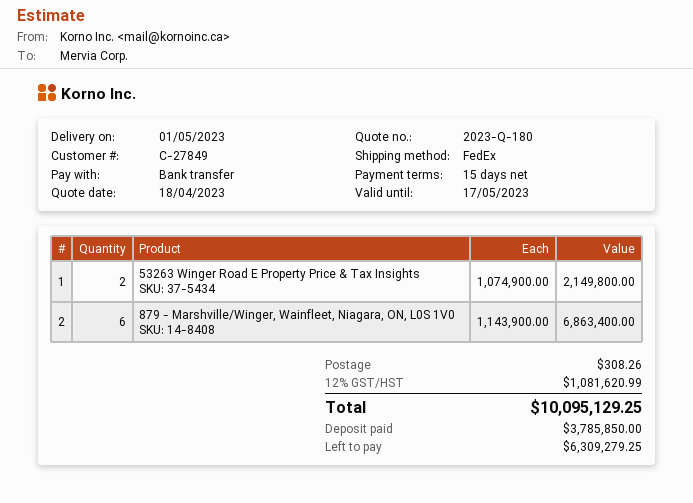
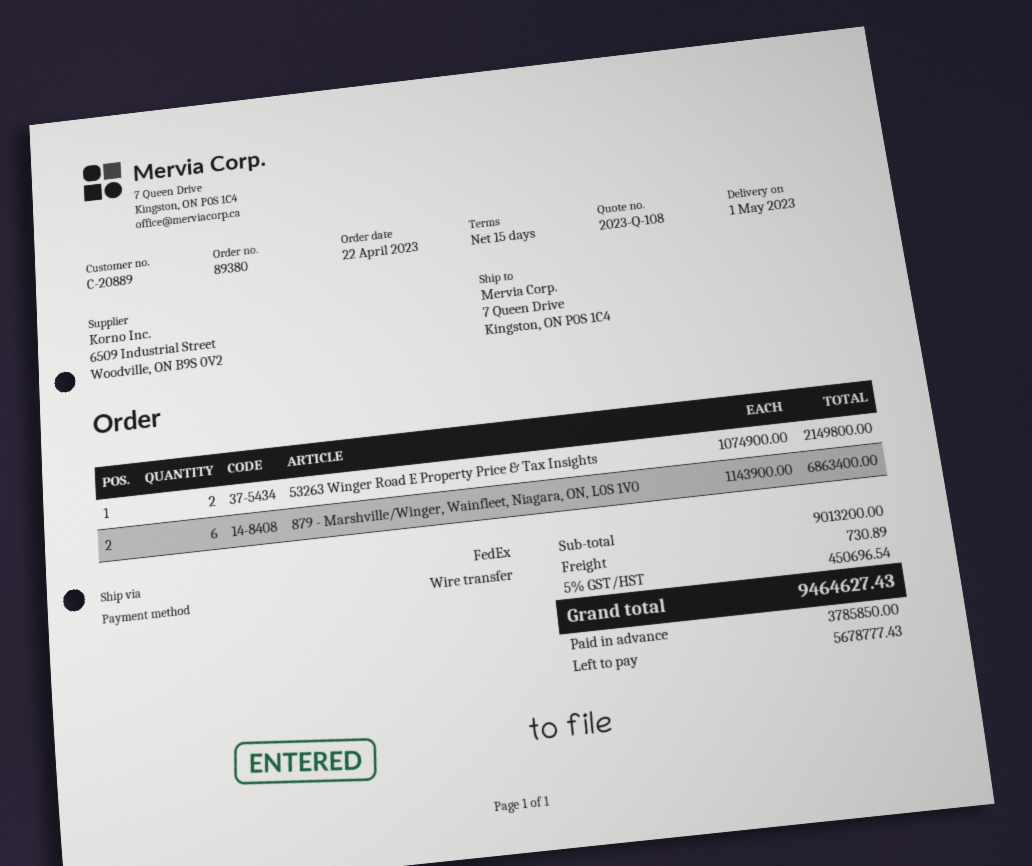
quote number: 2023-Q-180 -> 2023-Q-108
customer number: C-27849 -> C-20889
shipping: 308.26 -> 730.89
tax: 12% = 1081620.99 -> 5% = 450696.54
total: 10095129.25 -> 9464627.43
balance: 6309279.25 -> 5678777.43

